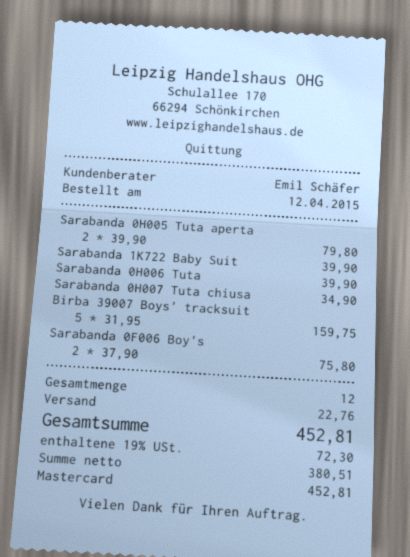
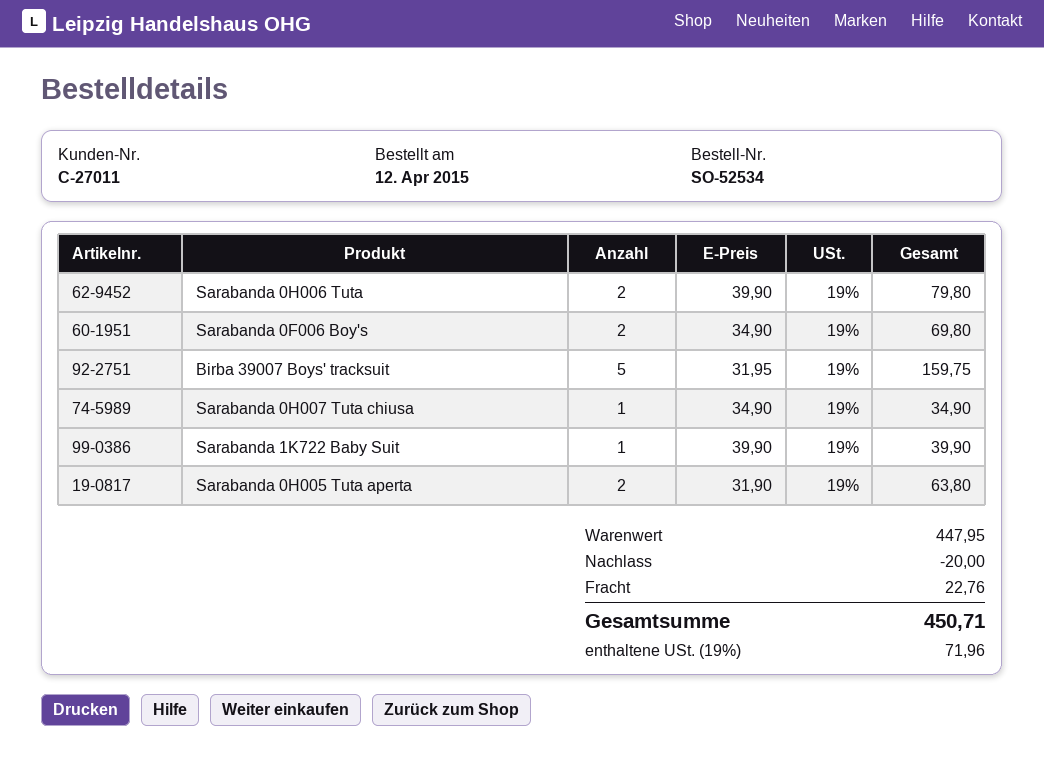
Sarabanda 0H005 Tuta aperta: 2 x 39.90 = 79.80 -> 2 x 31.90 = 63.80
Sarabanda 0H006 Tuta: 1 x 39.90 = 39.90 -> 2 x 39.90 = 79.80
Sarabanda 0F006 Boy's: 2 x 37.90 = 75.80 -> 2 x 34.90 = 69.80
discount: none -> 20.00
tax: 19% = 72.30 -> 19% = 71.96
total: 452.81 -> 450.71

